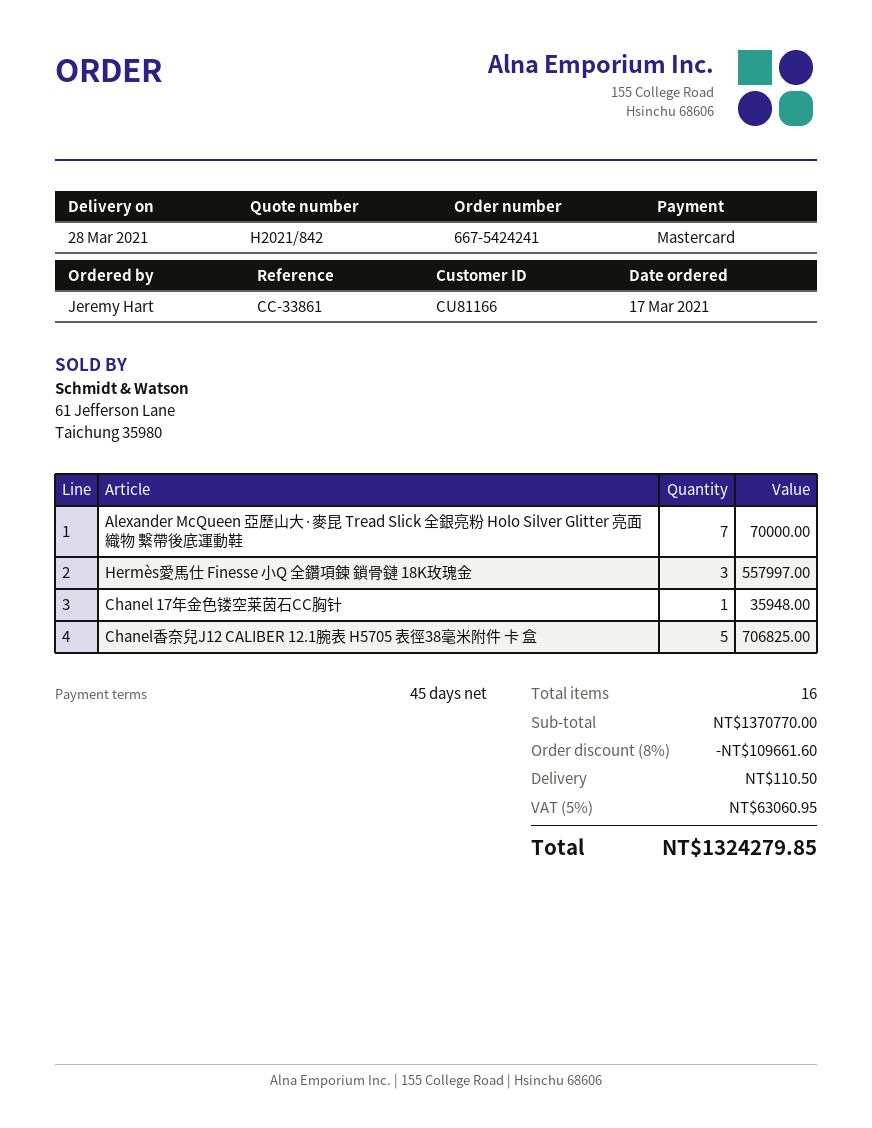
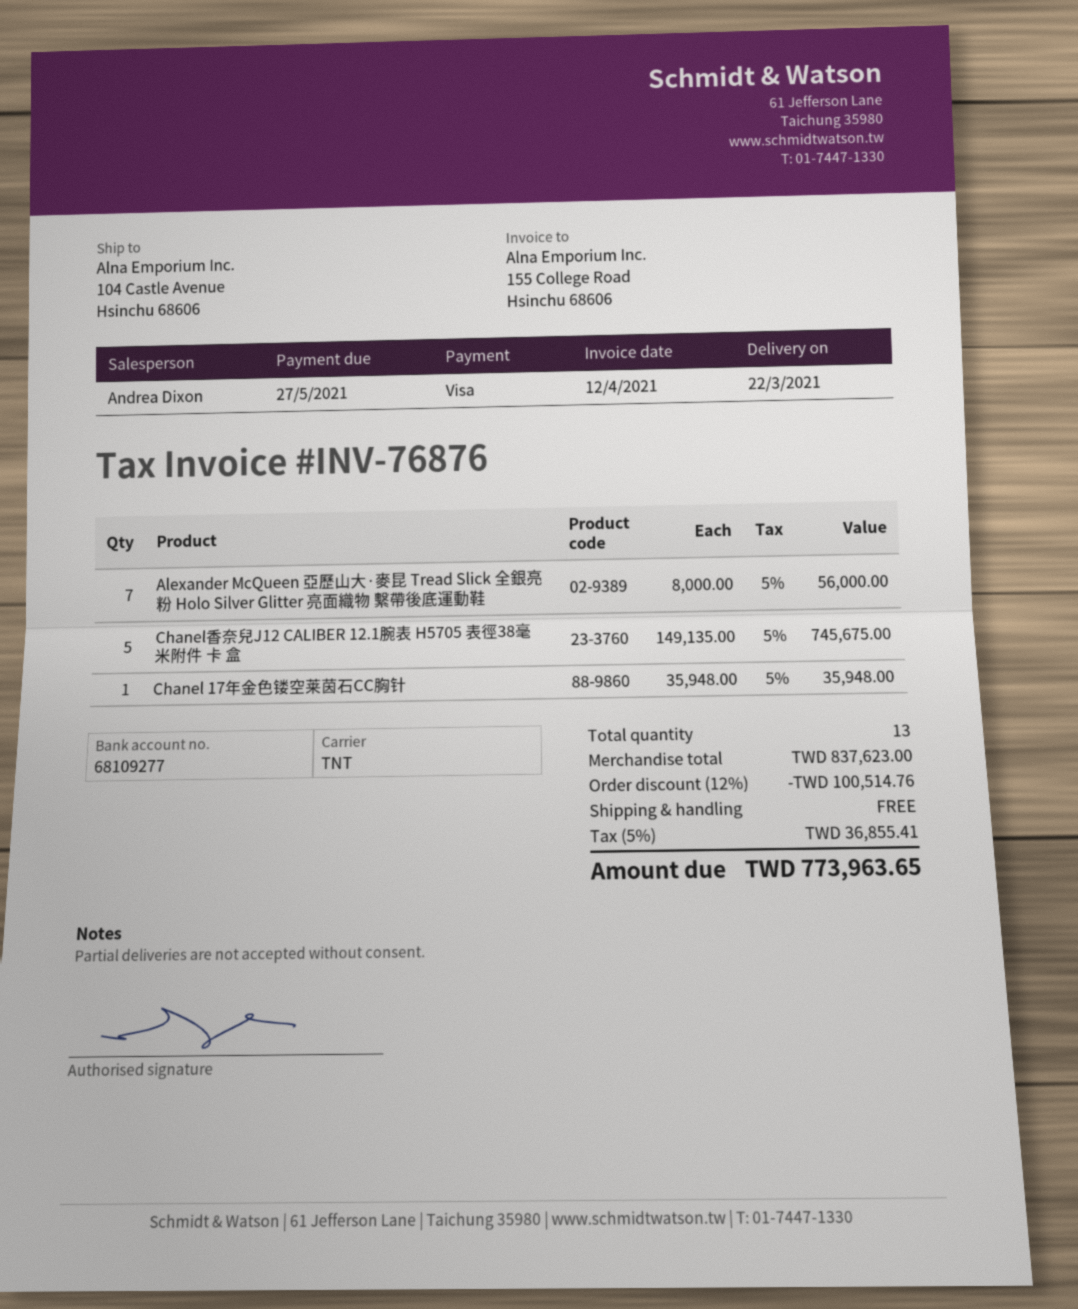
delivery date: 2021-03-28 -> 2021-03-22
payment method: Mastercard -> Visa
Alexander McQueen 亞歷山大·麥昆 Tread Slick 全銀亮粉 Holo Silver Glitter 亮面織物 繫帶後底運動鞋: 7 for 70000.00 -> 7 for 56000.00
Hermès愛馬仕 Finesse 小Q 全鑽項鍊 鎖骨鏈 18K玫瑰金: 3 for 557997.00 -> none
Chanel香奈兒J12 CALIBER 12.1腕表 H5705 表徑38毫米附件 卡 盒: 5 for 706825.00 -> 5 for 745675.00
total quantity: 16 -> 13
subtotal: 1370770.00 -> 837623.00
discount: 8% = 109661.60 -> 12% = 100514.76
shipping: 110.50 -> 0.00
tax: 5% = 63060.95 -> 5% = 36855.41
total: 1324279.85 -> 773963.65

